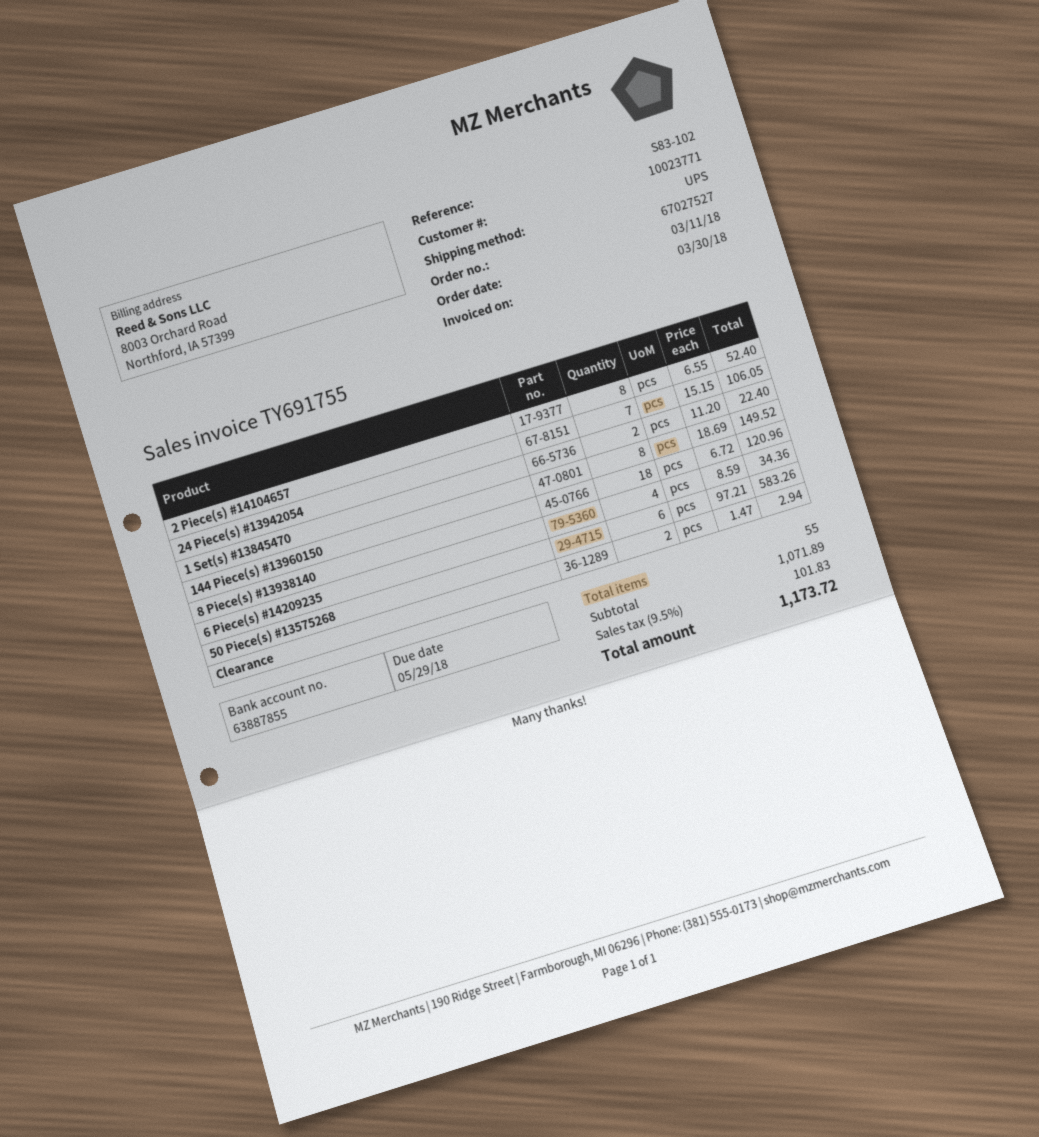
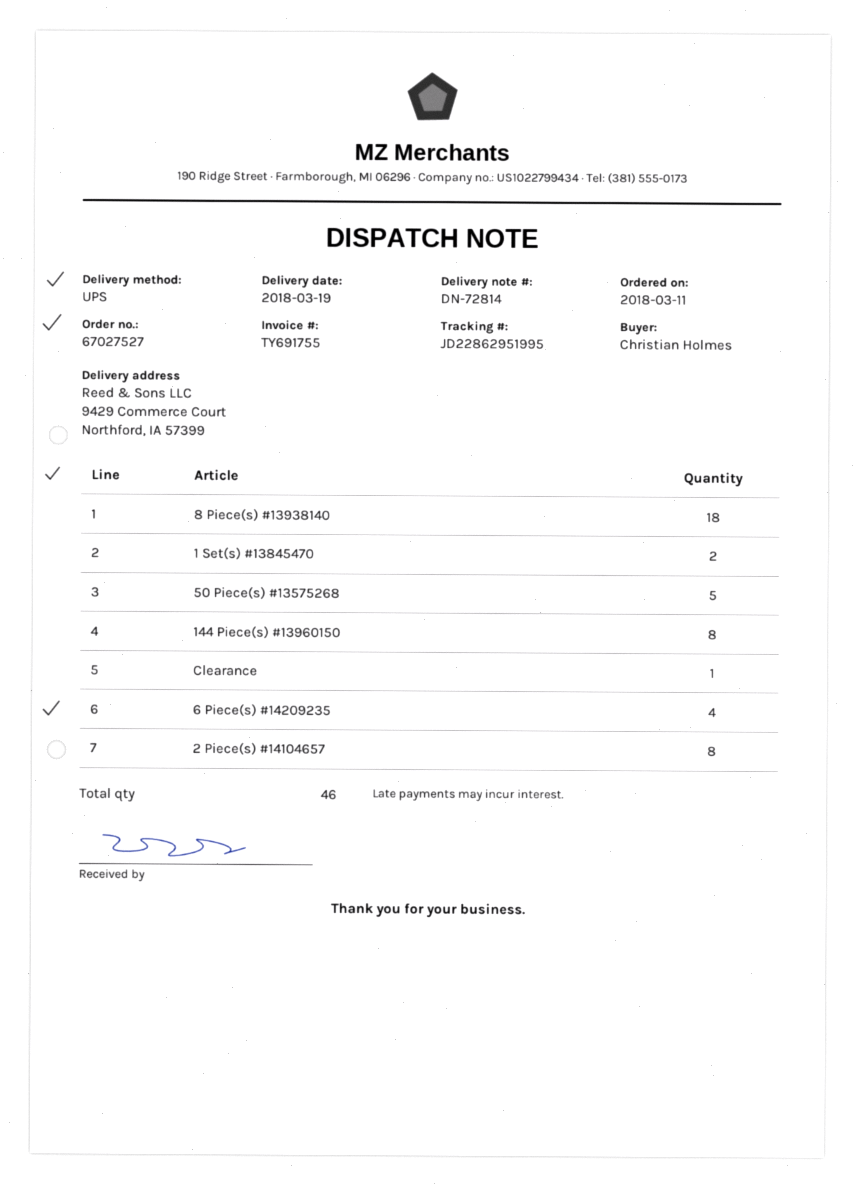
24 Piece(s) #13942054: 7 -> none
50 Piece(s) #13575268: 6 -> 5
Clearance: 2 -> 1
total quantity: 55 -> 46

